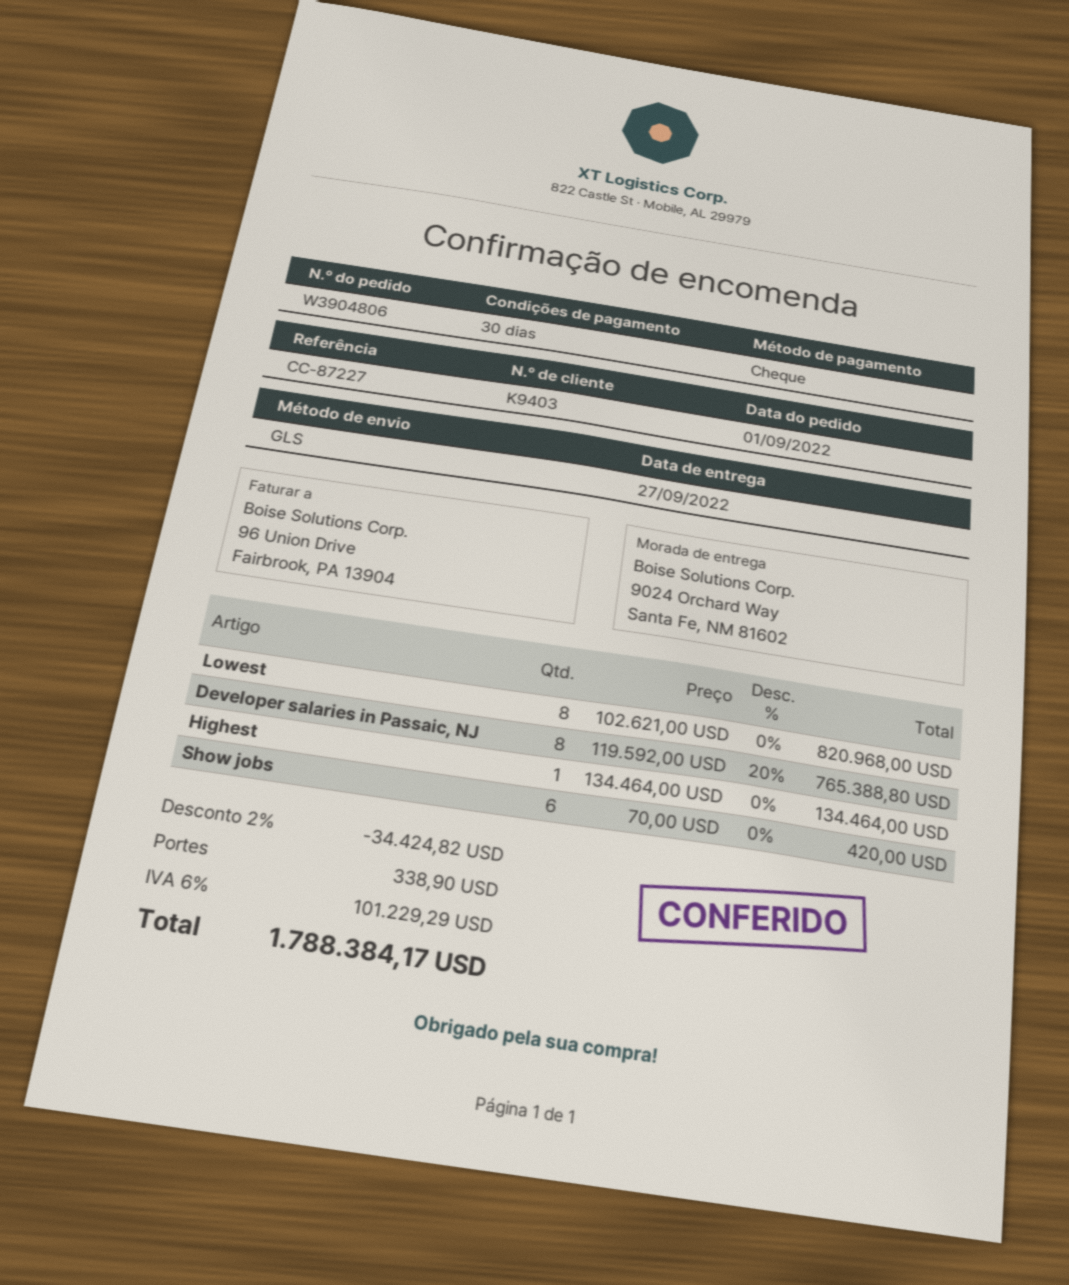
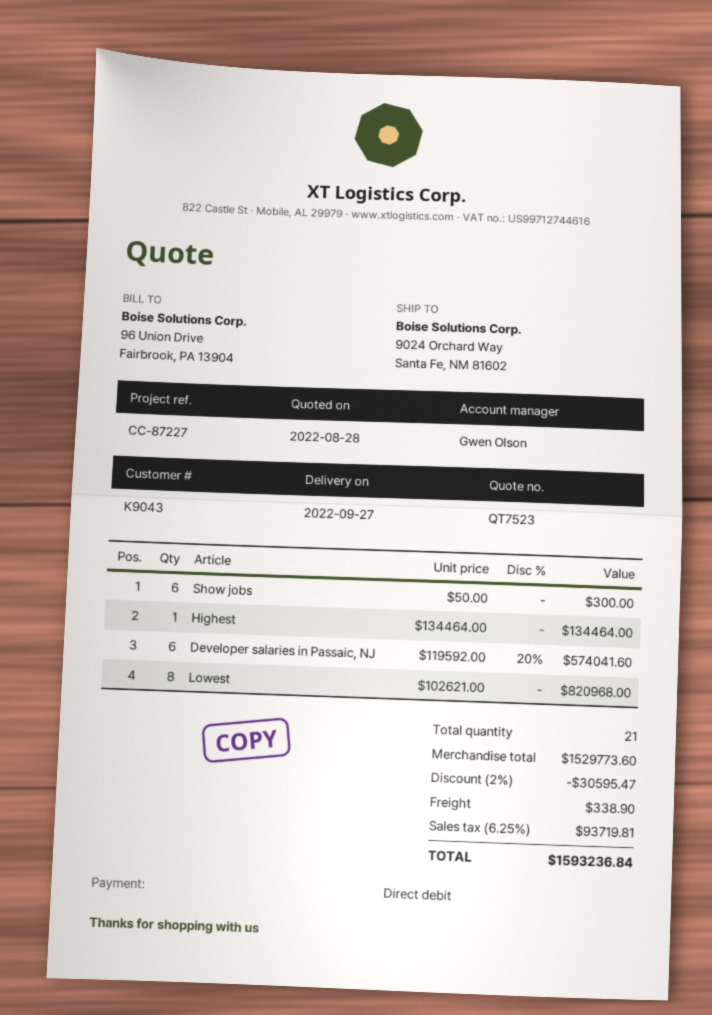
customer number: K9403 -> K9043
payment method: cheque -> direct debit
Developer salaries in Passaic, NJ: 8 x 119592.00 - 20% = 765388.80 -> 6 x 119592.00 - 20% = 574041.60
Show jobs: 6 x 70.00 = 420.00 -> 6 x 50.00 = 300.00
discount: 2% = 34424.82 -> 2% = 30595.47
tax: 6% = 101229.29 -> 6.25% = 93719.81
total: 1788384.17 -> 1593236.84

